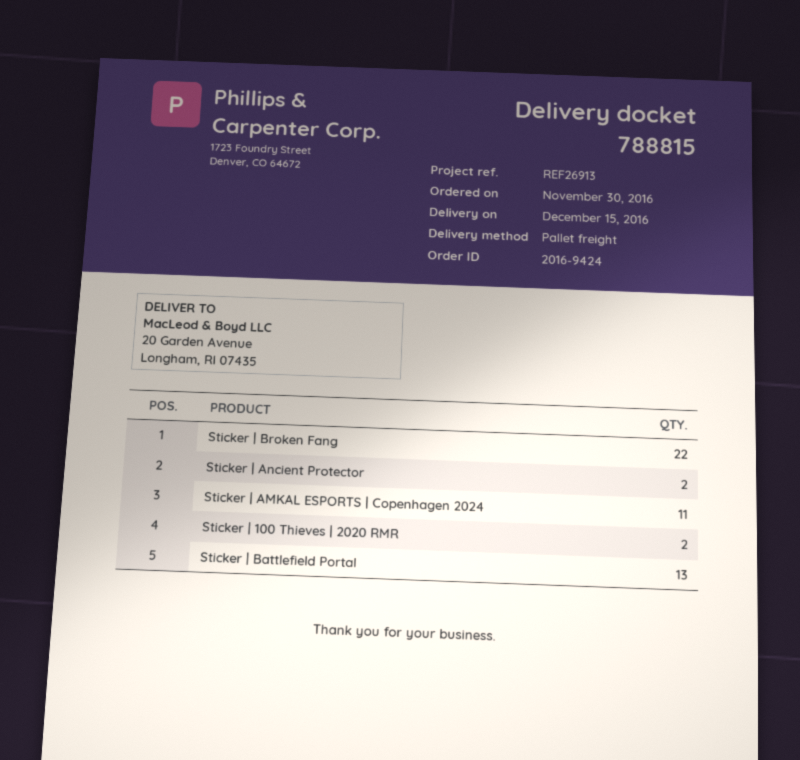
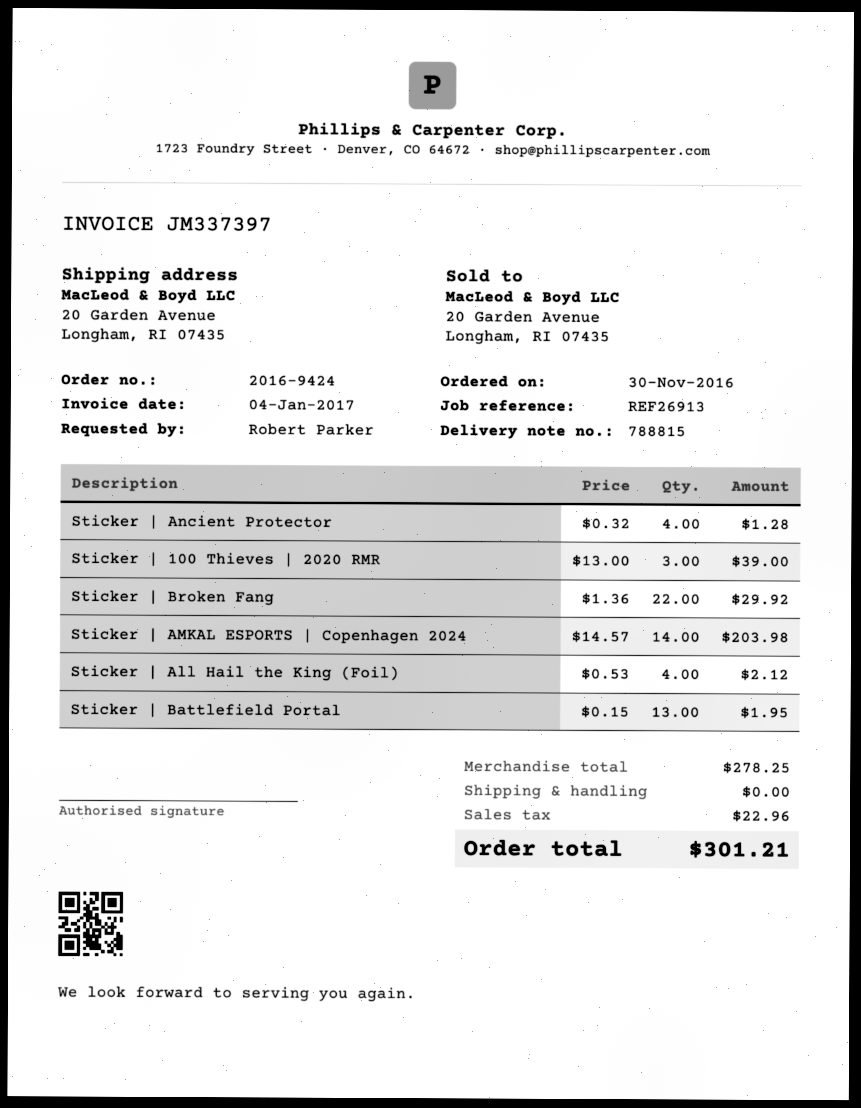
Sticker | Ancient Protector: 2 -> 4
Sticker | AMKAL ESPORTS | Copenhagen 2024: 11 -> 14
Sticker | 100 Thieves | 2020 RMR: 2 -> 3
Sticker | All Hail the King (Foil): none -> 4

